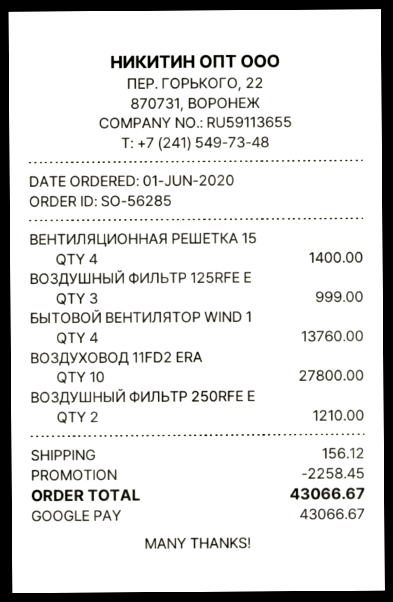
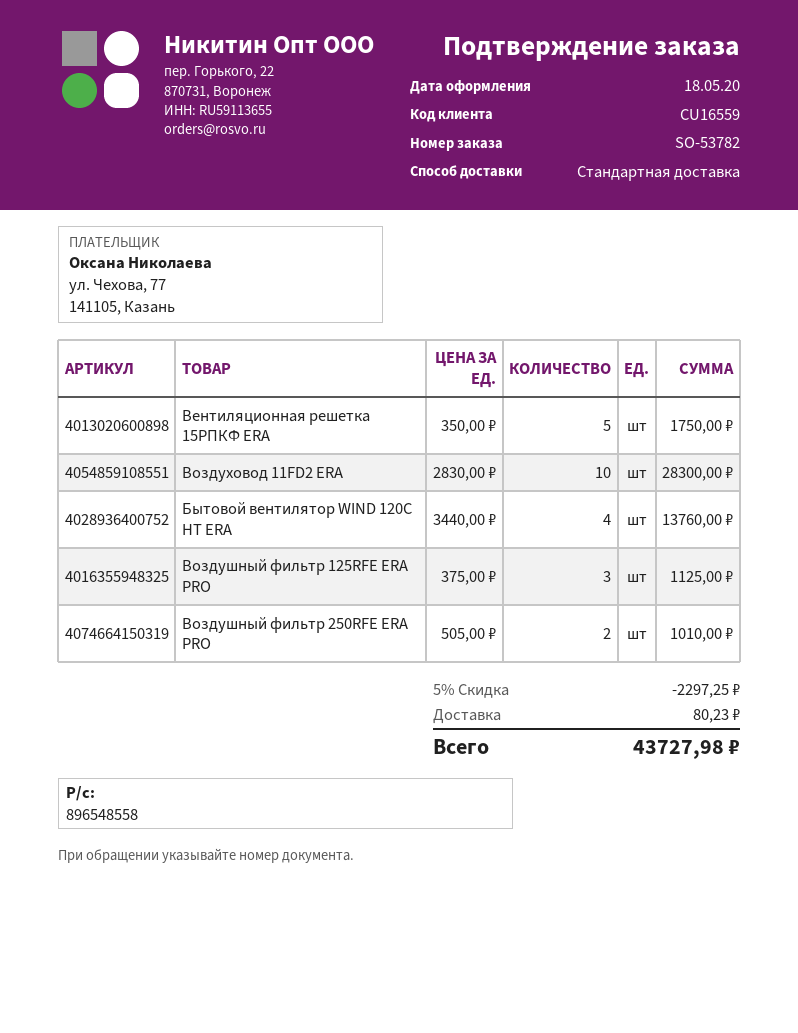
order number: SO-56285 -> SO-53782
order date: 2020-06-01 -> 2020-05-18
ВЕНТИЛЯЦИОННАЯ РЕШЕТКА 15: 4 for 1400.00 -> 5 for 1750.00
ВОЗДУШНЫЙ ФИЛЬТР 125RFE E: 3 for 999.00 -> 3 for 1125.00
ВОЗДУХОВОД 11FD2 ERA: 10 for 27800.00 -> 10 for 28300.00
ВОЗДУШНЫЙ ФИЛЬТР 250RFE E: 2 for 1210.00 -> 2 for 1010.00
discount: 2258.45 -> 2297.25
shipping: 156.12 -> 80.23
total: 43066.67 -> 43727.98

